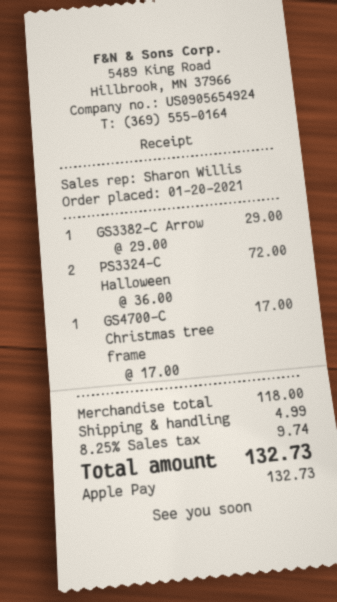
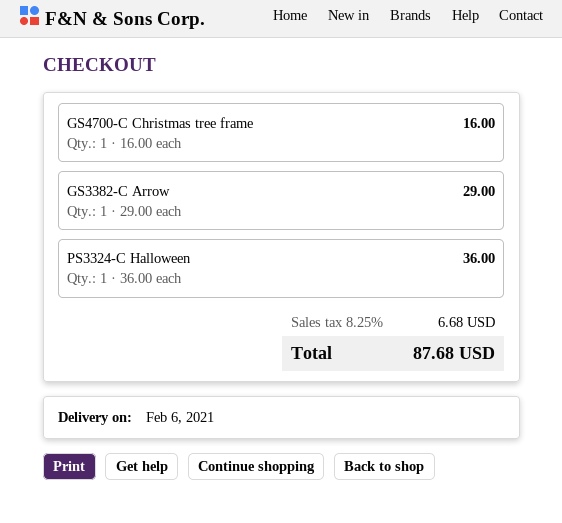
PS3324-C Halloween: 2 x 36.00 = 72.00 -> 1 x 36.00 = 36.00
GS4700-C Christmas tree frame: 1 x 17.00 = 17.00 -> 1 x 16.00 = 16.00
shipping: 4.99 -> none
tax: 8.25% = 9.74 -> 8.25% = 6.68
total: 132.73 -> 87.68

